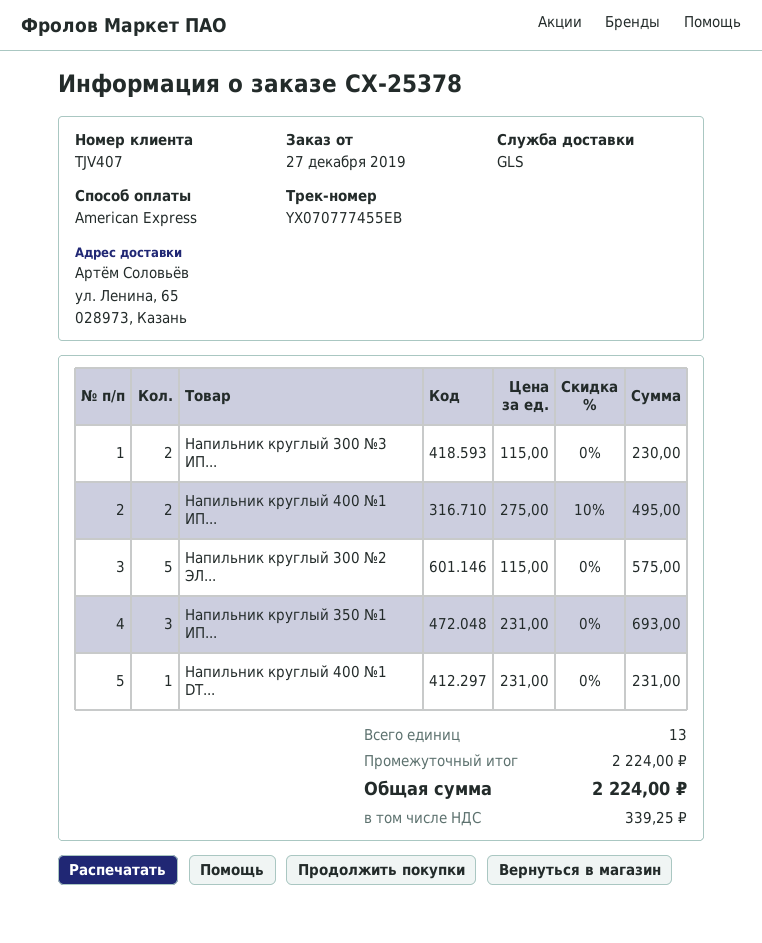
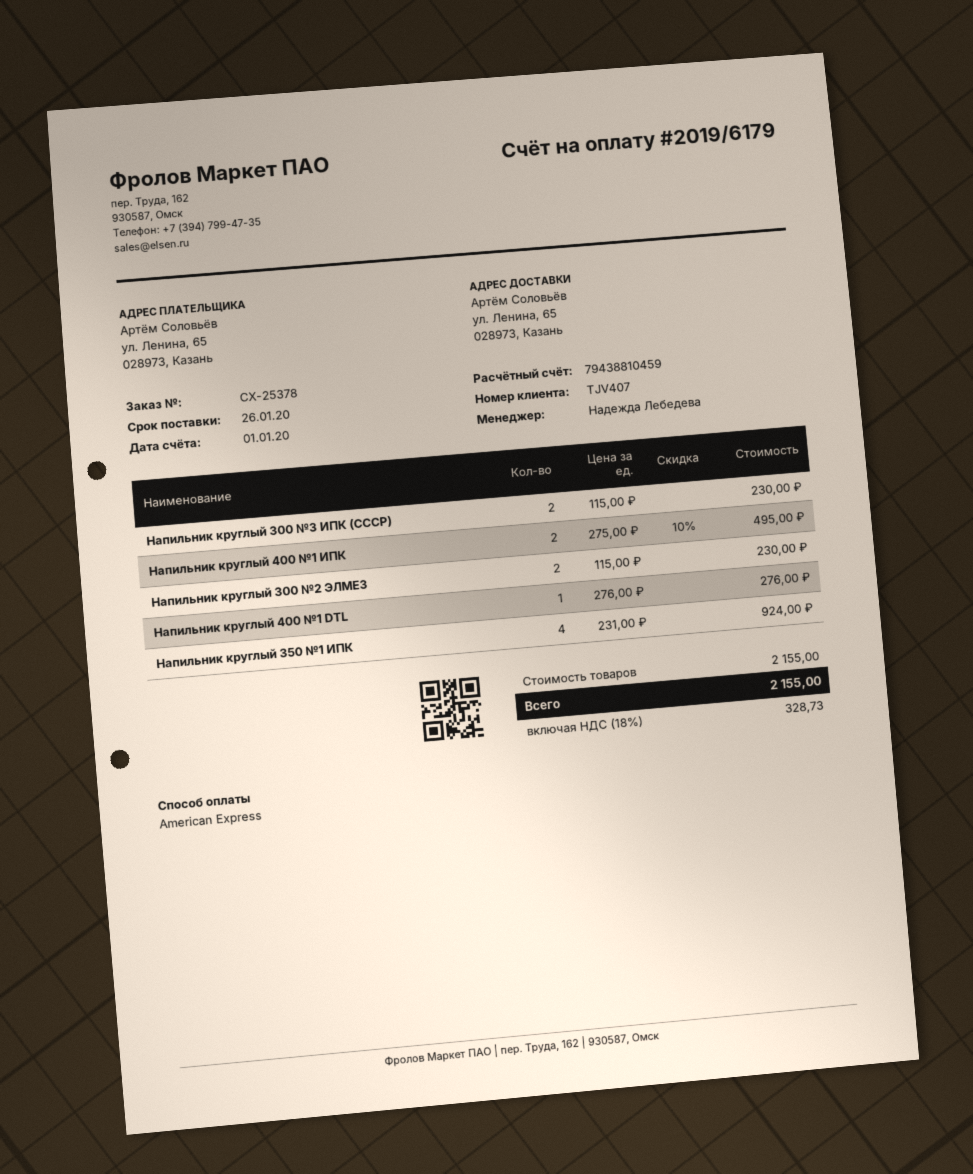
Напильник круглый 300 №2 ЭЛ...: 5 x 115.00 = 575.00 -> 2 x 115.00 = 230.00
Напильник круглый 350 №1 ИП...: 3 x 231.00 = 693.00 -> 4 x 231.00 = 924.00
Напильник круглый 400 №1 DT...: 1 x 231.00 = 231.00 -> 1 x 276.00 = 276.00
subtotal: 2224.00 -> 2155.00
tax: 339.25 -> 328.73
total: 2224.00 -> 2155.00

